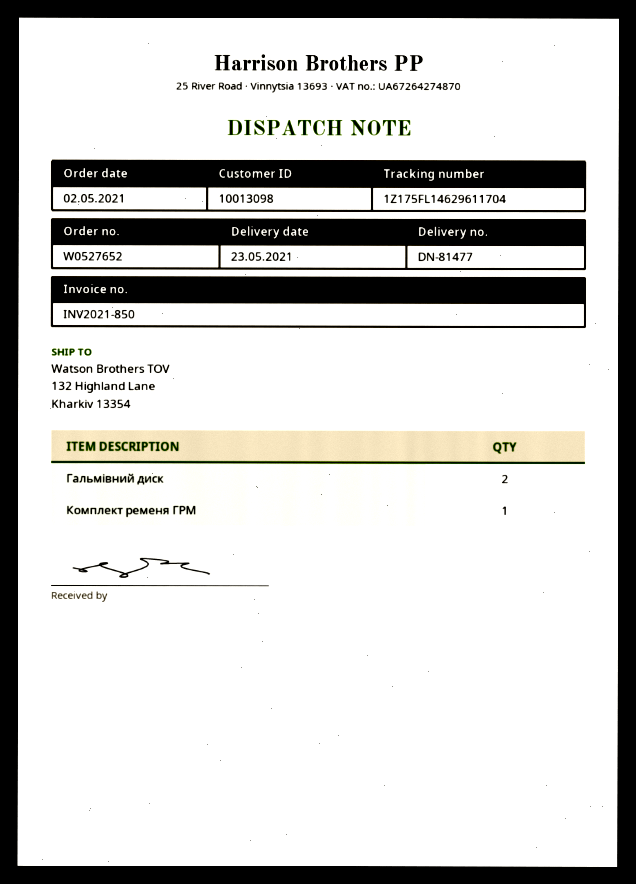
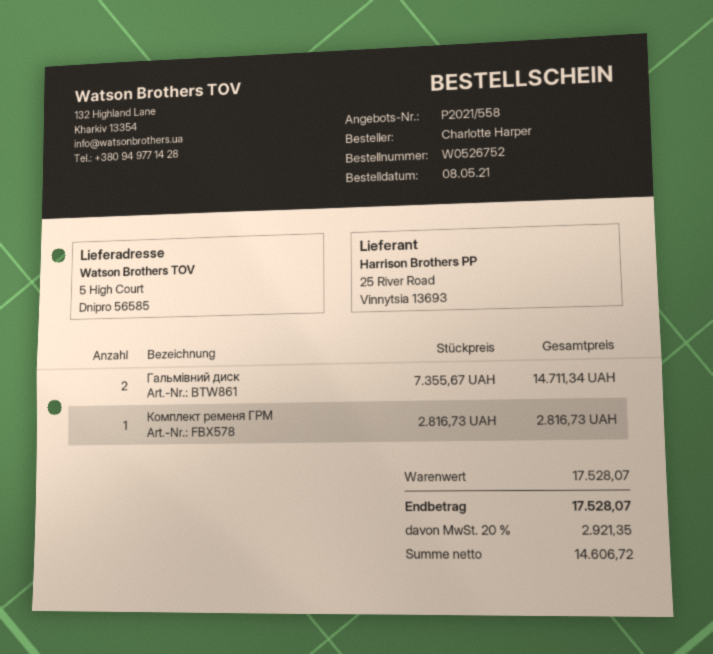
order number: W0527652 -> W0526752
order date: 2021-05-02 -> 2021-05-08
ship to: 132 Highland Lane, Kharkiv 13354 -> 5 High Court, Dnipro 56585

